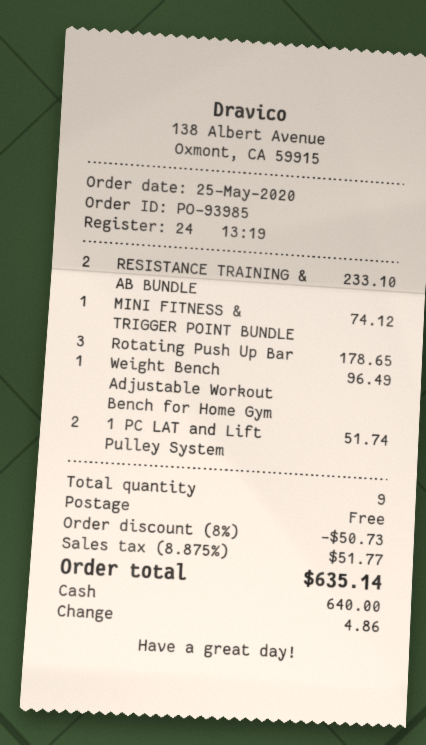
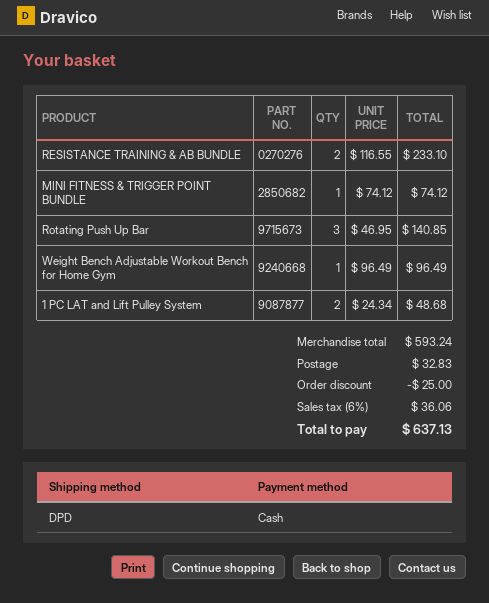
Rotating Push Up Bar: 3 for 178.65 -> 3 for 140.85
1 PC LAT and Lift Pulley System: 2 for 51.74 -> 2 for 48.68
discount: 50.73 -> 25.00
shipping: 0.00 -> 32.83
tax: 8.875% = 51.77 -> 6% = 36.06
total: 635.14 -> 637.13

